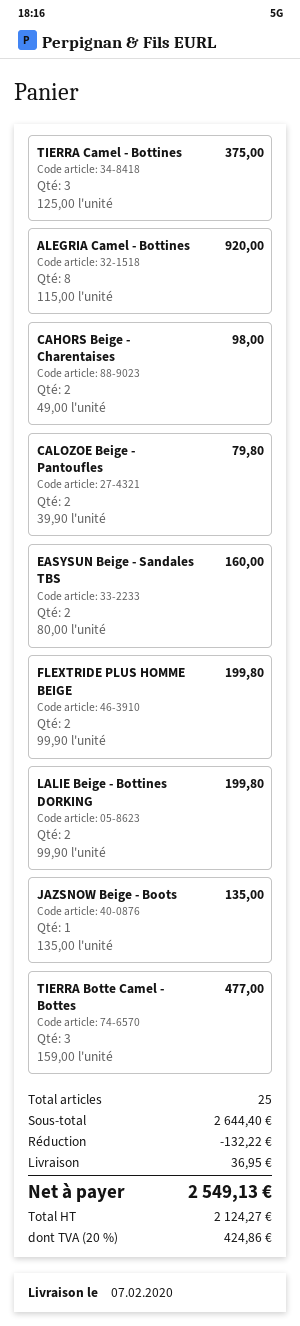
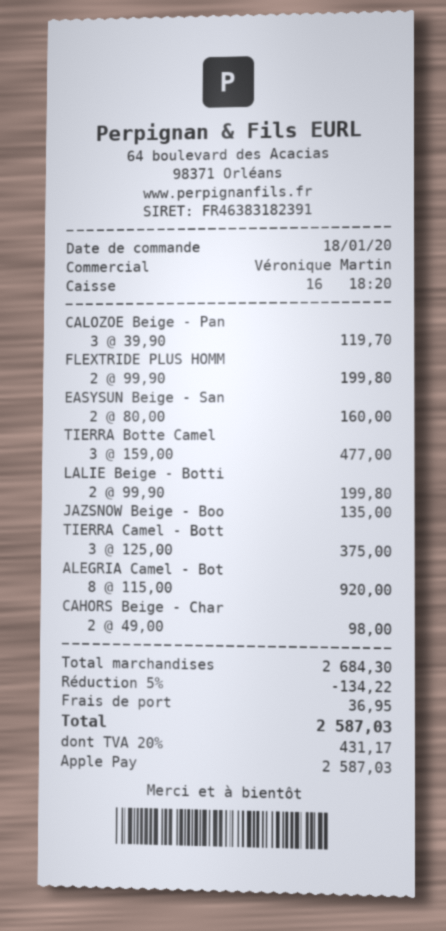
CALOZOE Beige - Pantoufles: 2 x 39.90 = 79.80 -> 3 x 39.90 = 119.70
subtotal: 2644.40 -> 2684.30
discount: 132.22 -> 134.22
tax: 20% = 424.86 -> 20% = 431.17
total: 2549.13 -> 2587.03

